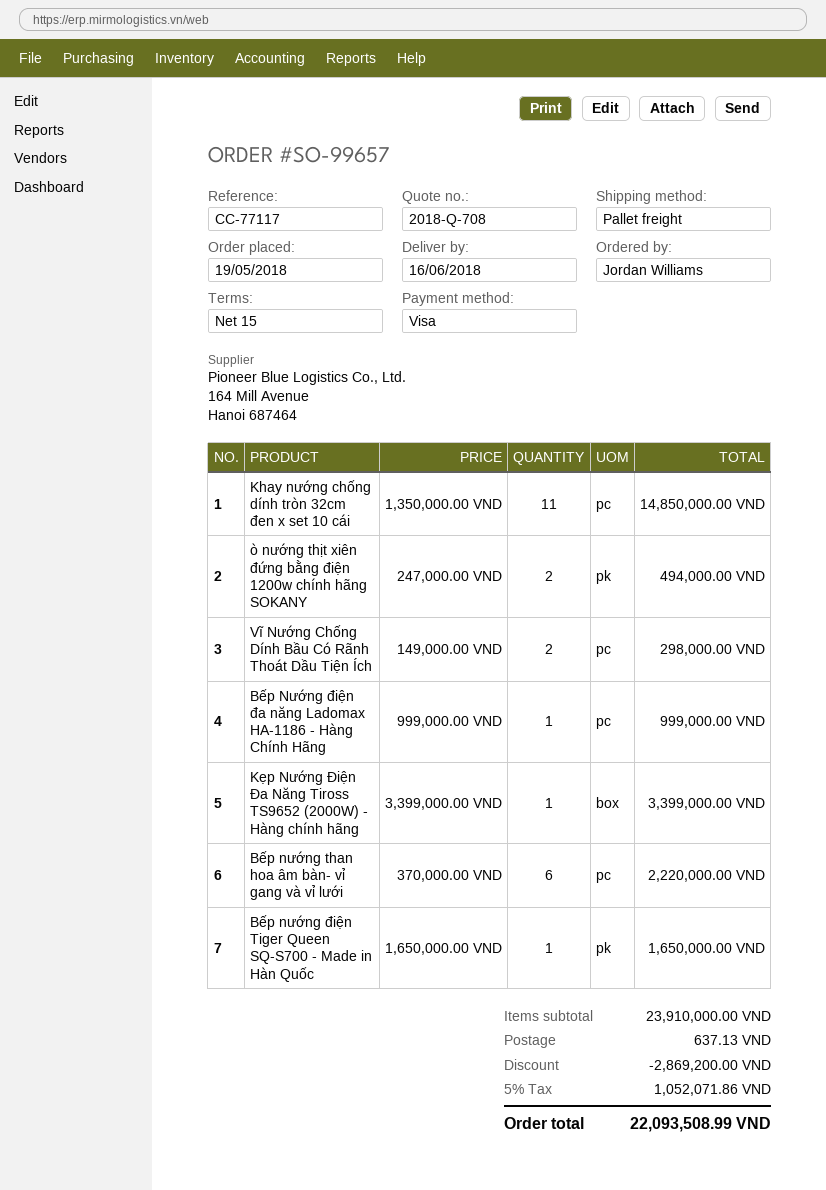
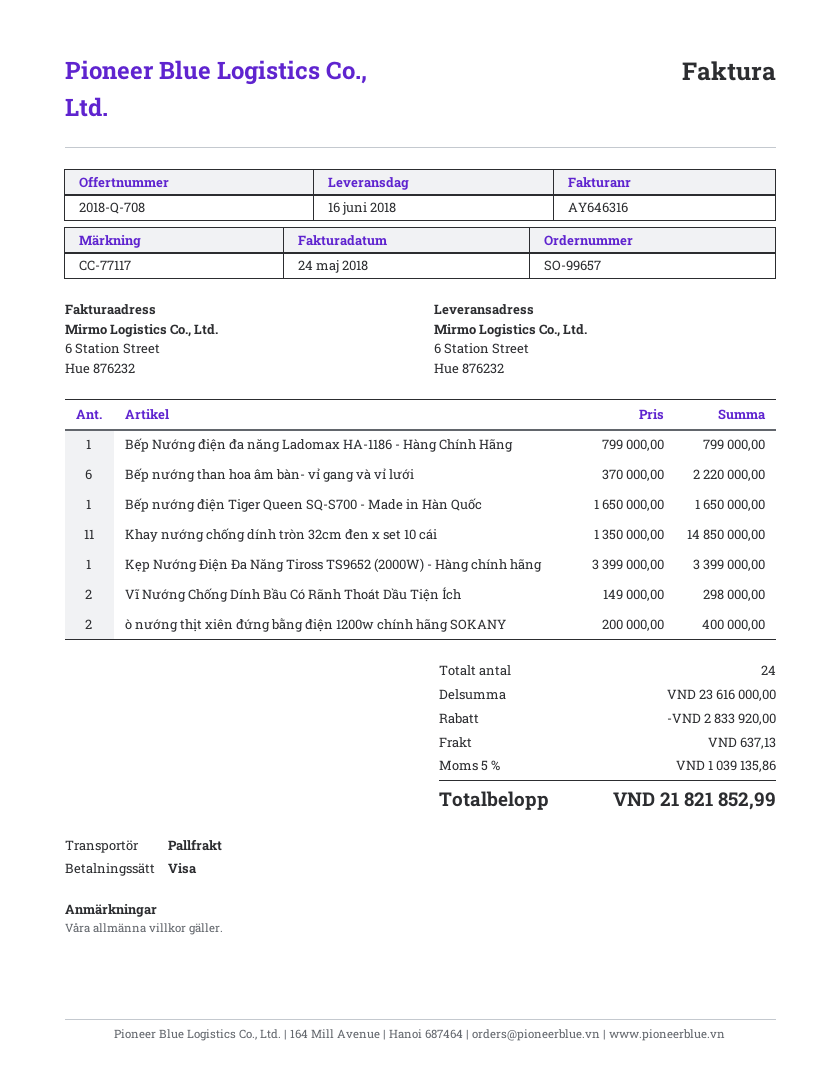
ò nướng thịt xiên đứng bằng điện 1200w chính hãng SOKANY: 2 x 247000.00 = 494000.00 -> 2 x 200000.00 = 400000.00
Bếp Nướng điện đa năng Ladomax HA-1186 - Hàng Chính Hãng: 1 x 999000.00 = 999000.00 -> 1 x 799000.00 = 799000.00
subtotal: 23910000.00 -> 23616000.00
discount: 2869200.00 -> 2833920.00
tax: 5% = 1052071.86 -> 5% = 1039135.86
total: 22093508.99 -> 21821852.99

